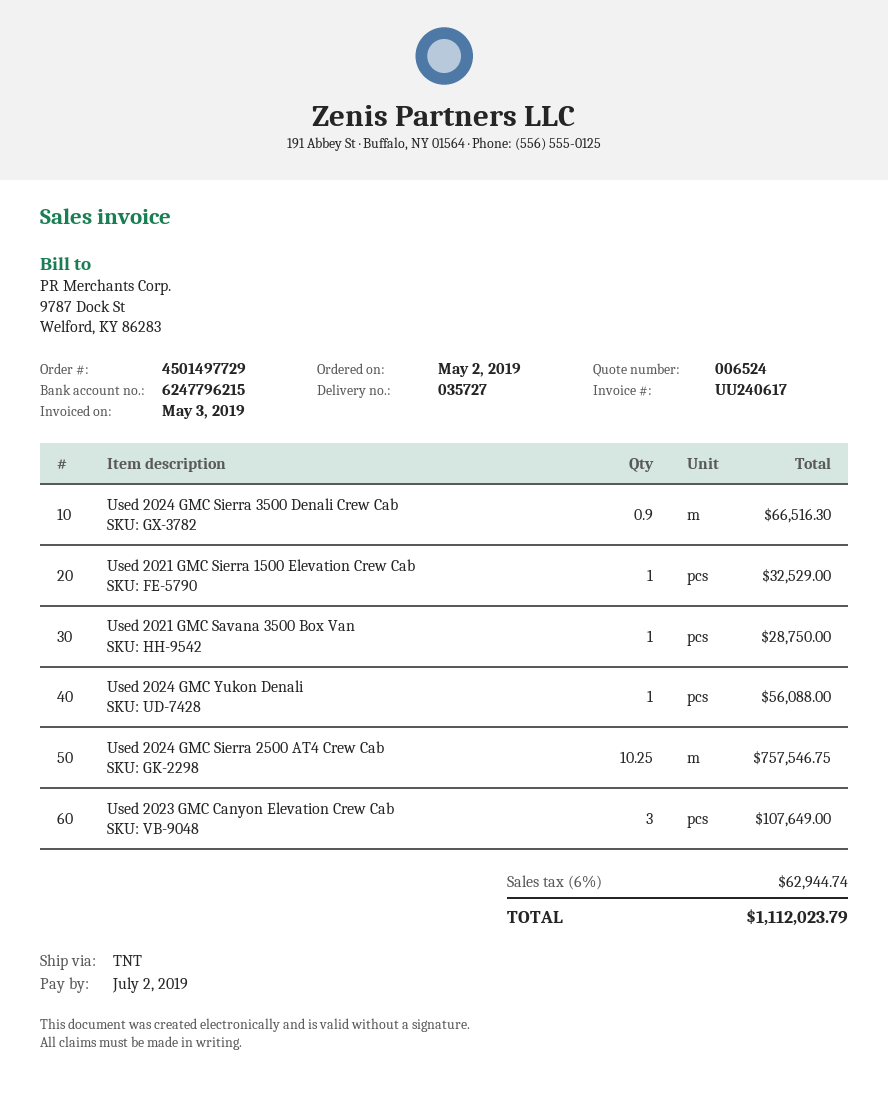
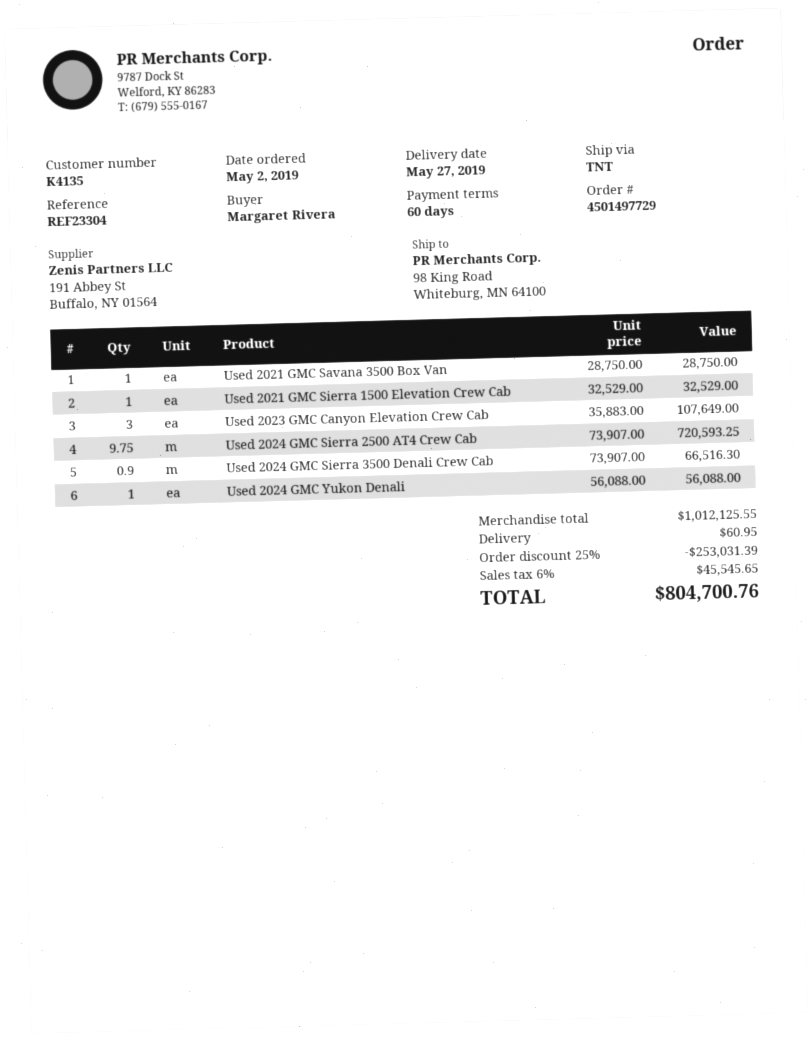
Used 2024 GMC Sierra 2500 AT4 Crew Cab: 10.25 for 757546.75 -> 9.75 for 720593.25
discount: none -> 25% = 253031.39
shipping: none -> 60.95
tax: 6% = 62944.74 -> 6% = 45545.65
total: 1112023.79 -> 804700.76

